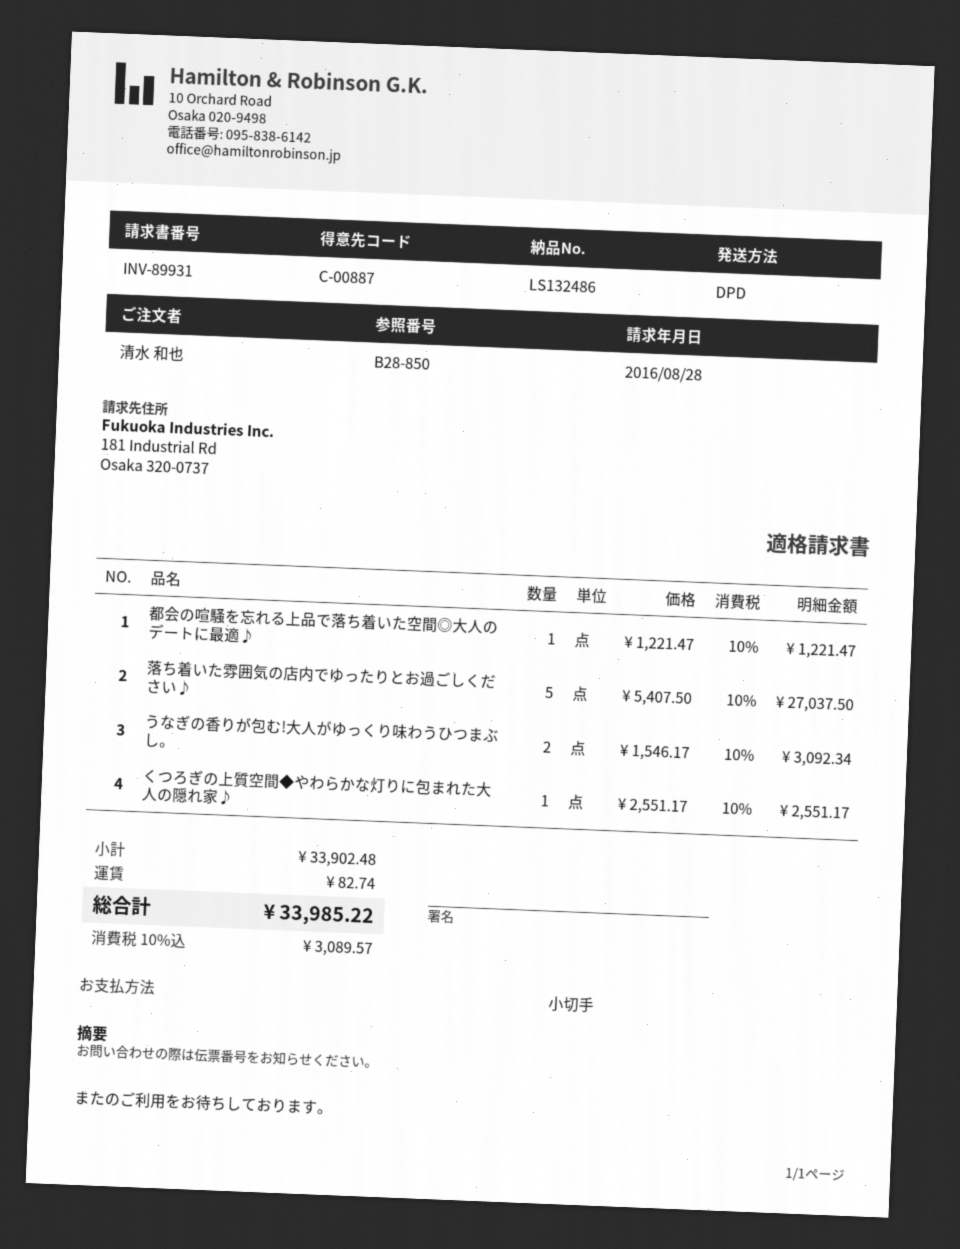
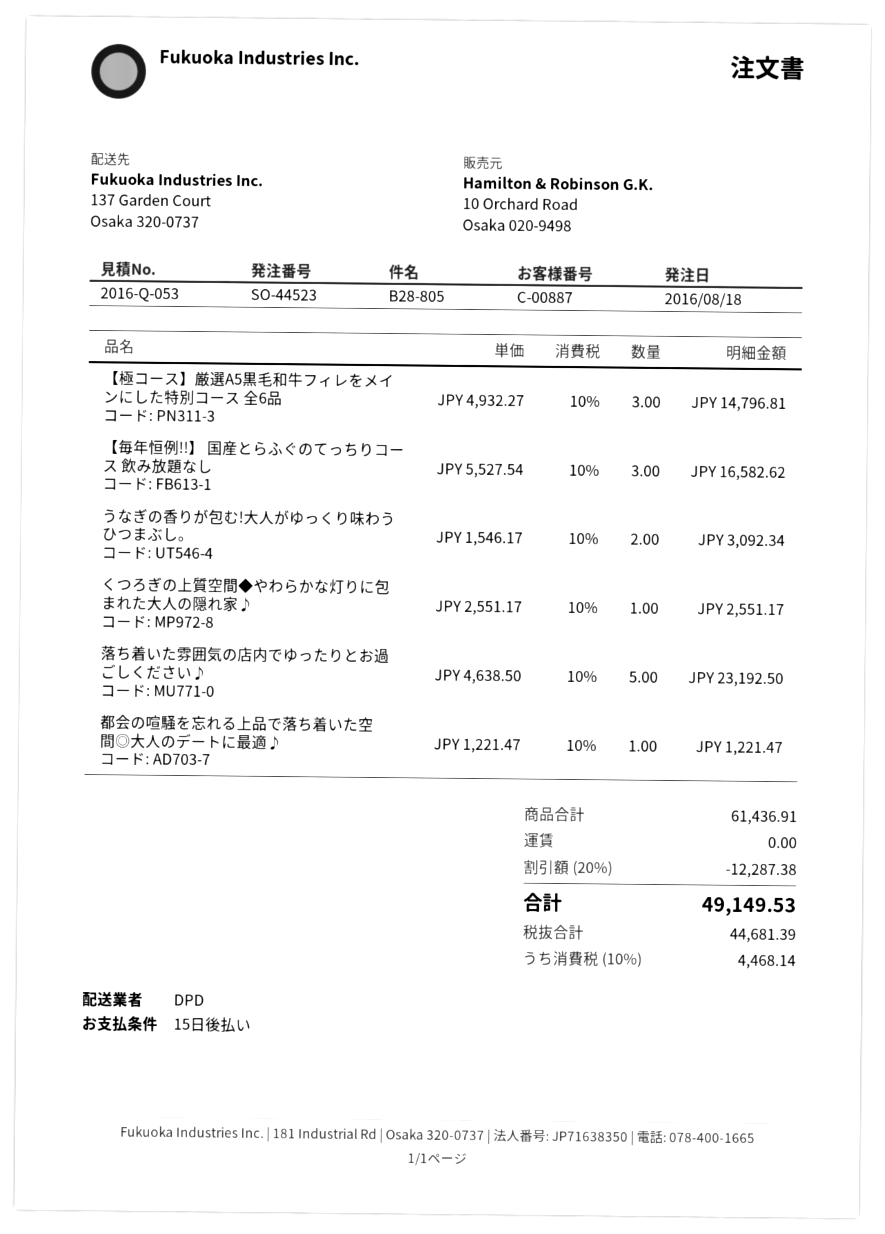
reference: B28-850 -> B28-805
落ち着いた雰囲気の店内でゆったりとお過ごしください♪: 5 x 5407.50 = 27037.50 -> 5 x 4638.50 = 23192.50
【極コース】厳選A5黒毛和牛フィレをメインにした特別コース 全6品: none -> 3 x 4932.27 = 14796.81
【毎年恒例!!】 国産とらふぐのてっちりコース 飲み放題なし: none -> 3 x 5527.54 = 16582.62
subtotal: 33902.48 -> 61436.91
discount: none -> 20% = 12287.38
shipping: 82.74 -> 0.00
tax: 10% = 3089.57 -> 10% = 4468.14
total: 33985.22 -> 49149.53

